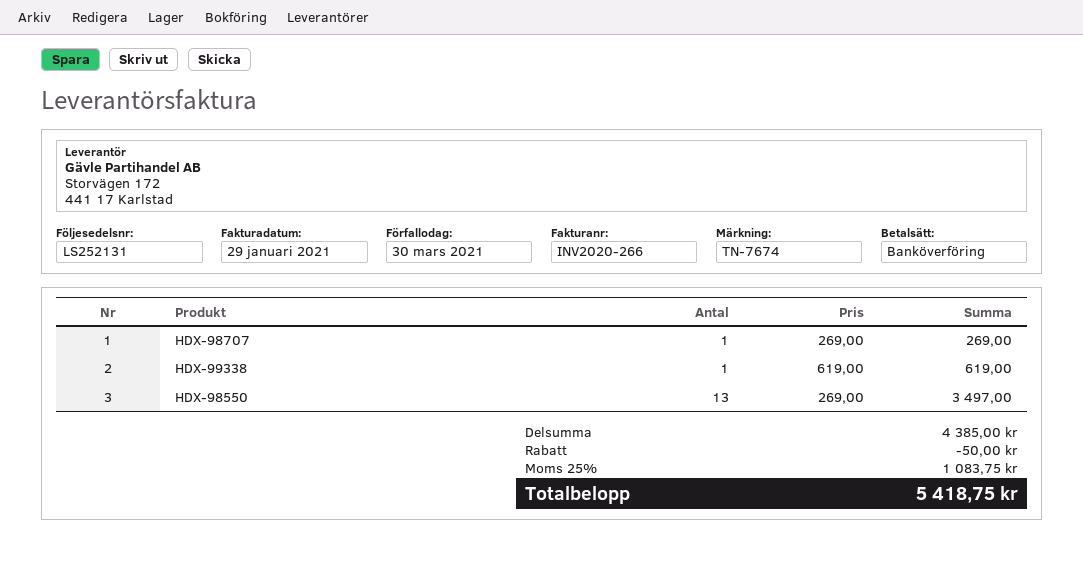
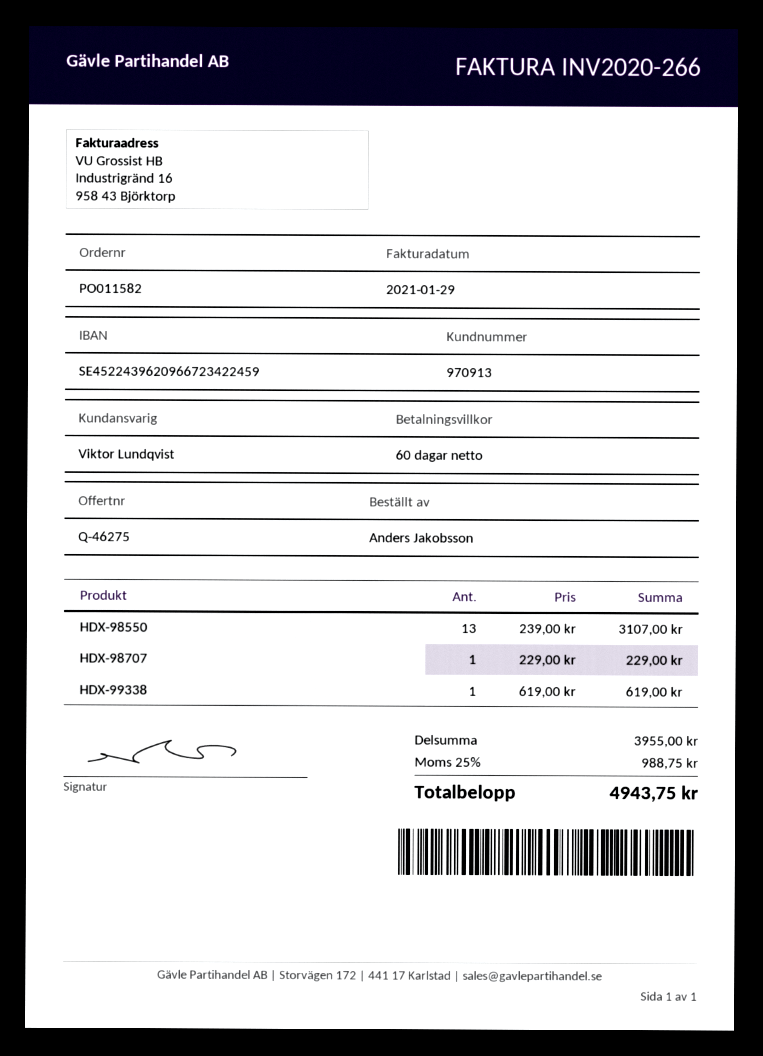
HDX-98707: 1 x 269.00 = 269.00 -> 1 x 229.00 = 229.00
HDX-98550: 13 x 269.00 = 3497.00 -> 13 x 239.00 = 3107.00
subtotal: 4385.00 -> 3955.00
discount: 50.00 -> none
tax: 25% = 1083.75 -> 25% = 988.75
total: 5418.75 -> 4943.75

